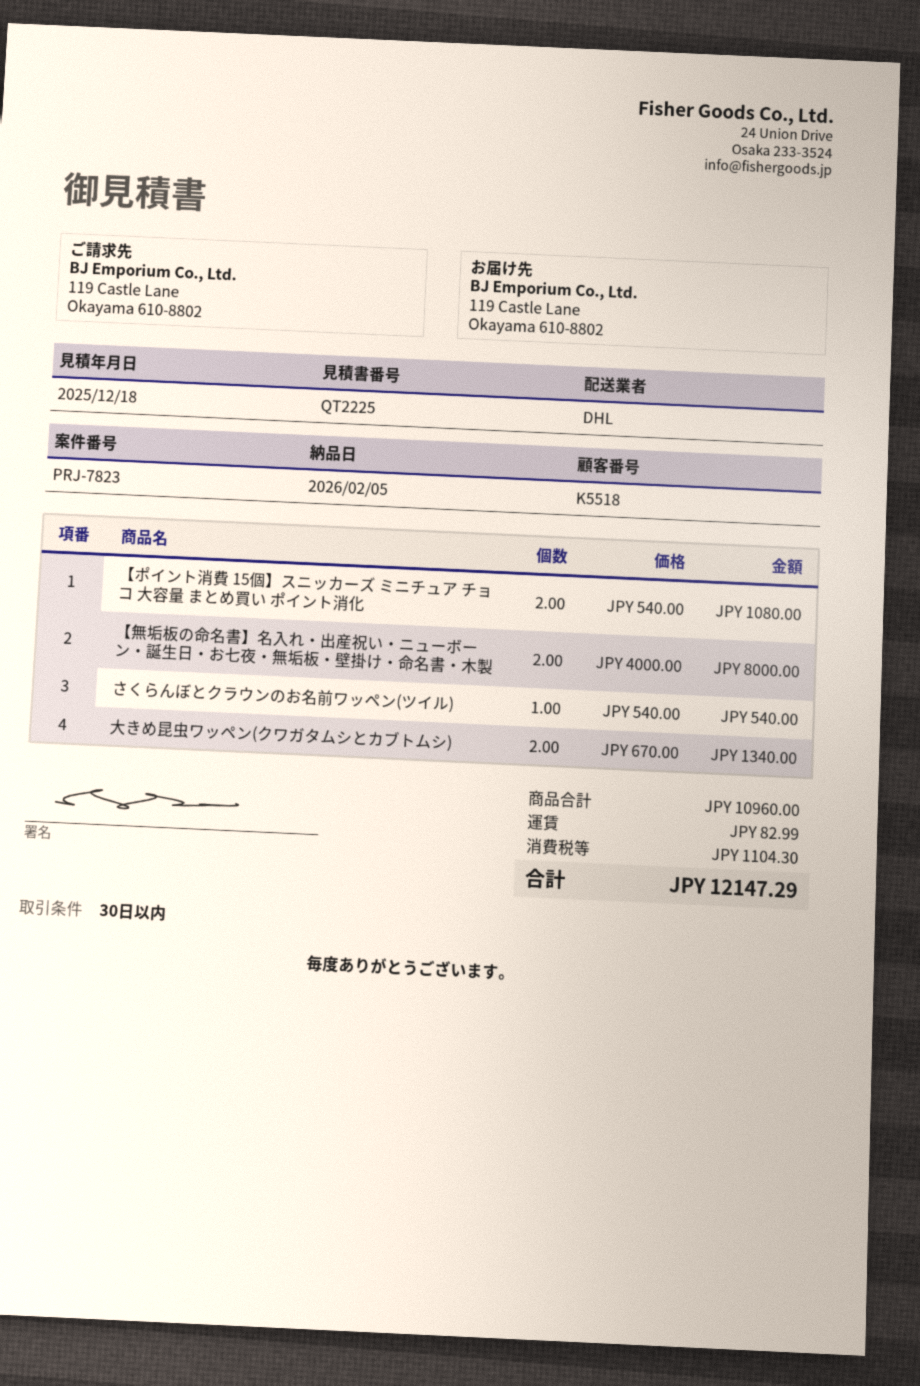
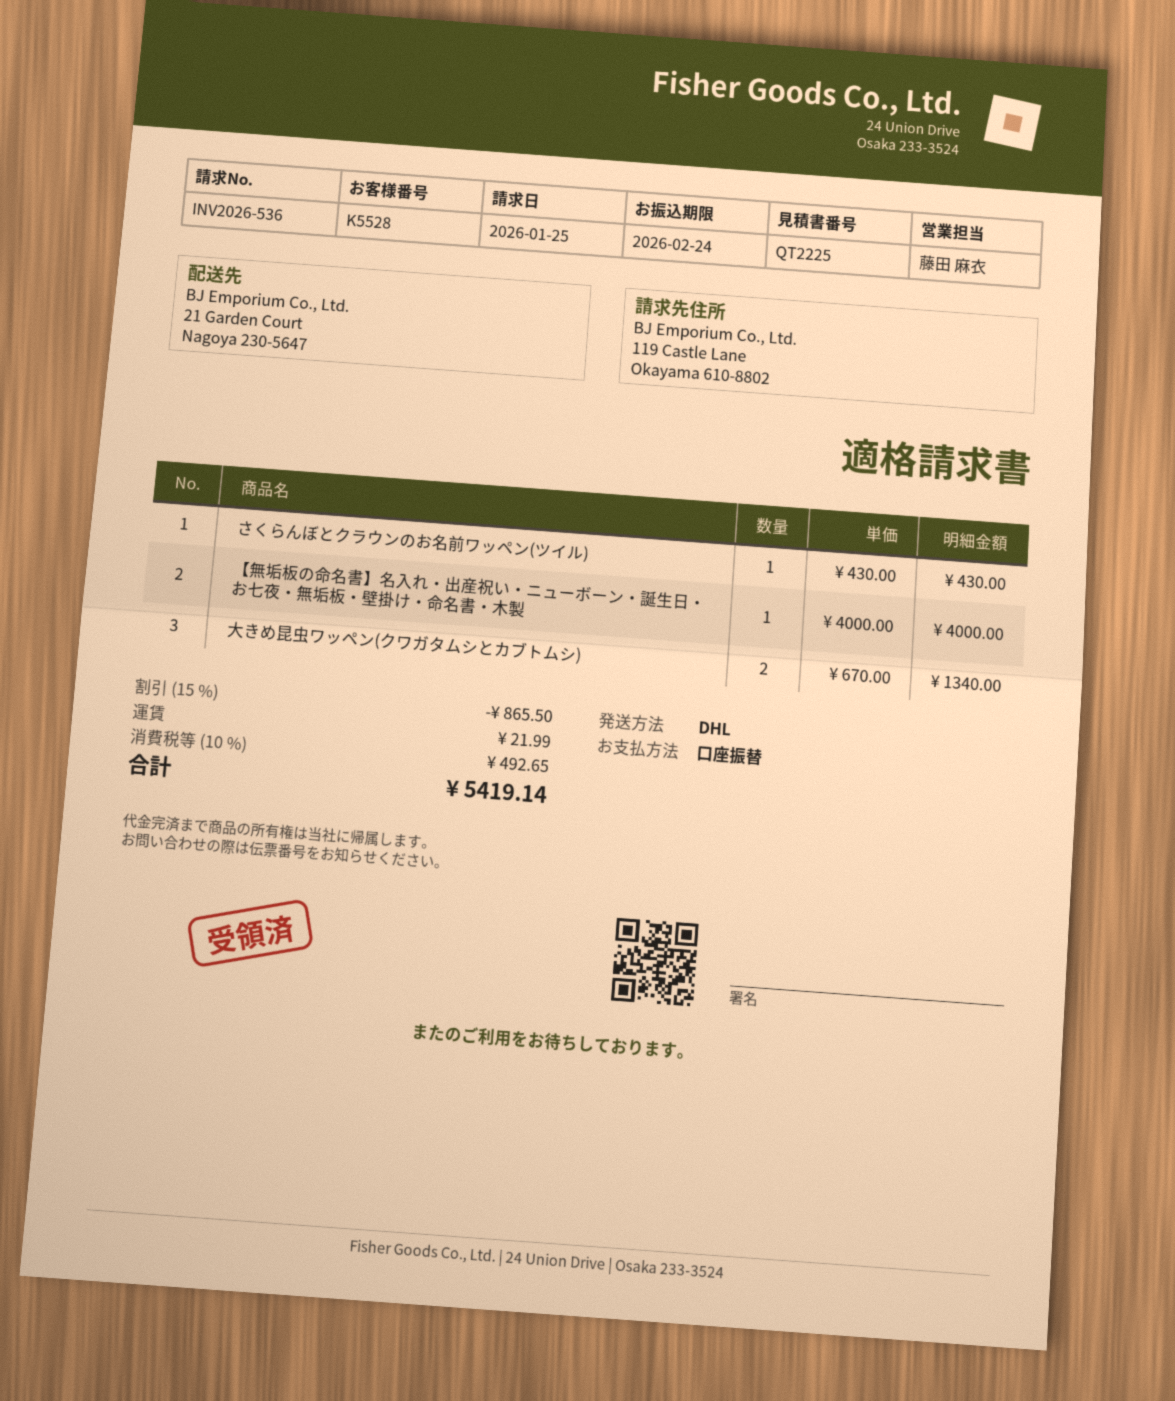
customer number: K5518 -> K5528
ship to: 119 Castle Lane, Okayama 610-8802 -> 21 Garden Court, Nagoya 230-5647
【ポイント消費 15個】スニッカーズ ミニチュア チョコ 大容量 まとめ買い ポイント消化: 2 x 540.00 = 1080.00 -> none
【無垢板の命名書】名入れ・出産祝い・ニューボーン・誕生日・お七夜・無垢板・壁掛け・命名書・木製: 2 x 4000.00 = 8000.00 -> 1 x 4000.00 = 4000.00
さくらんぼとクラウンのお名前ワッペン(ツイル): 1 x 540.00 = 540.00 -> 1 x 430.00 = 430.00
discount: none -> 15% = 865.50
shipping: 82.99 -> 21.99
tax: 1104.30 -> 492.65
total: 12147.29 -> 5419.14

